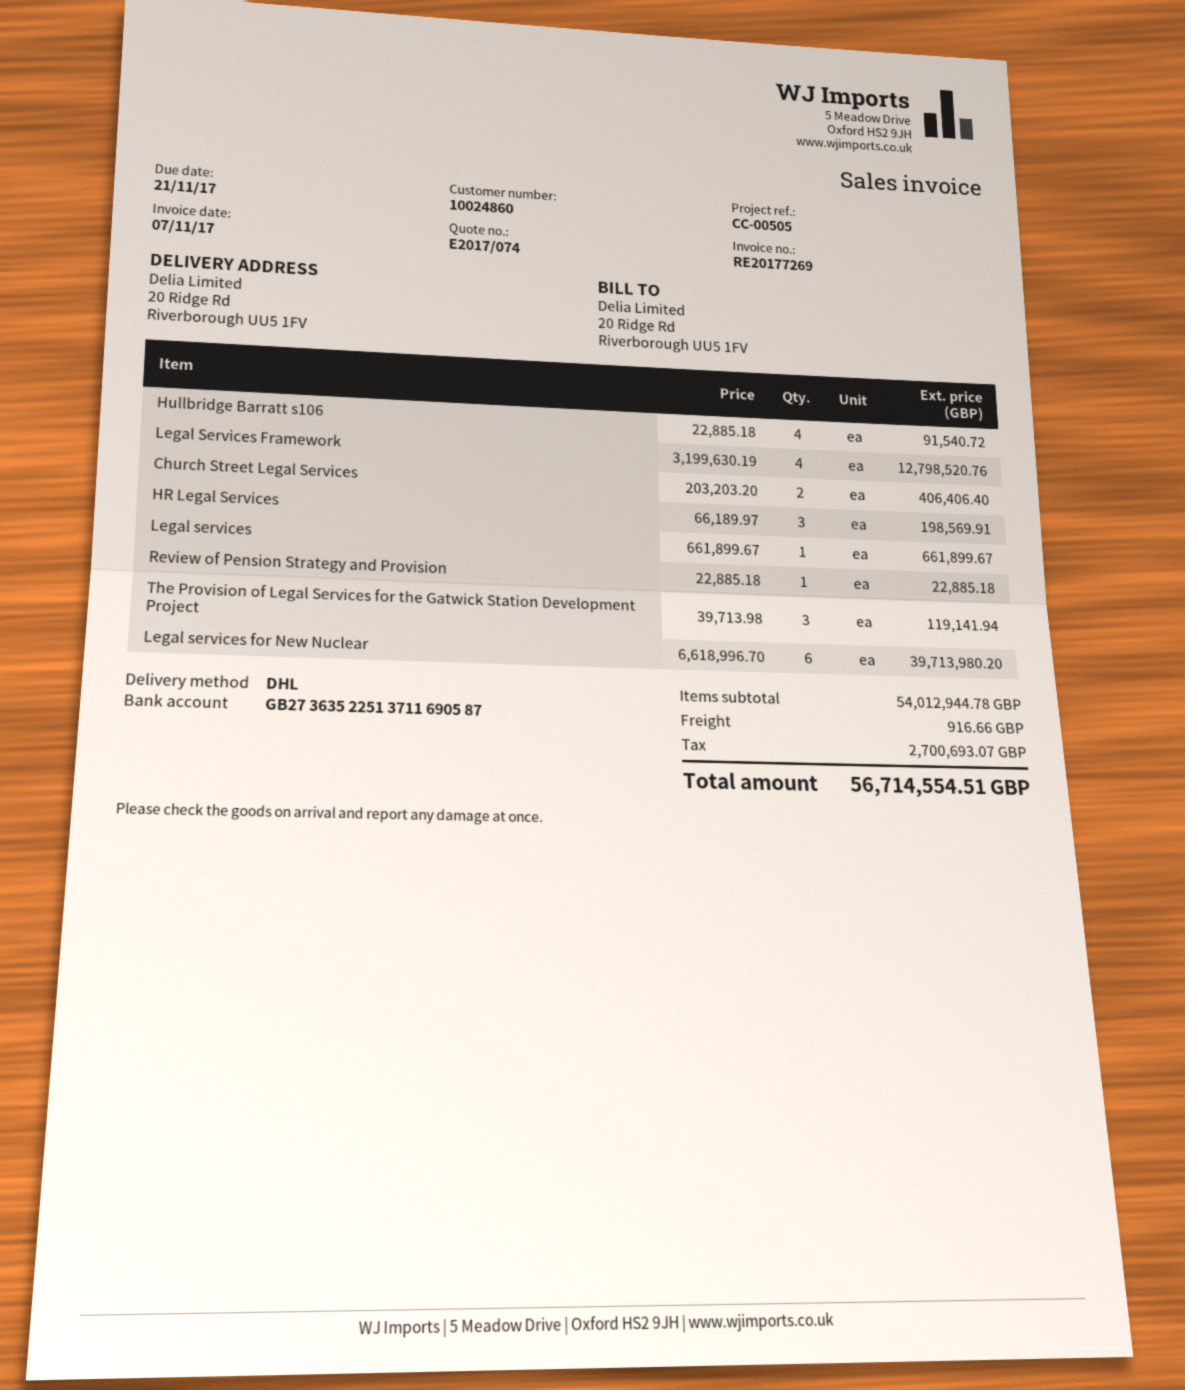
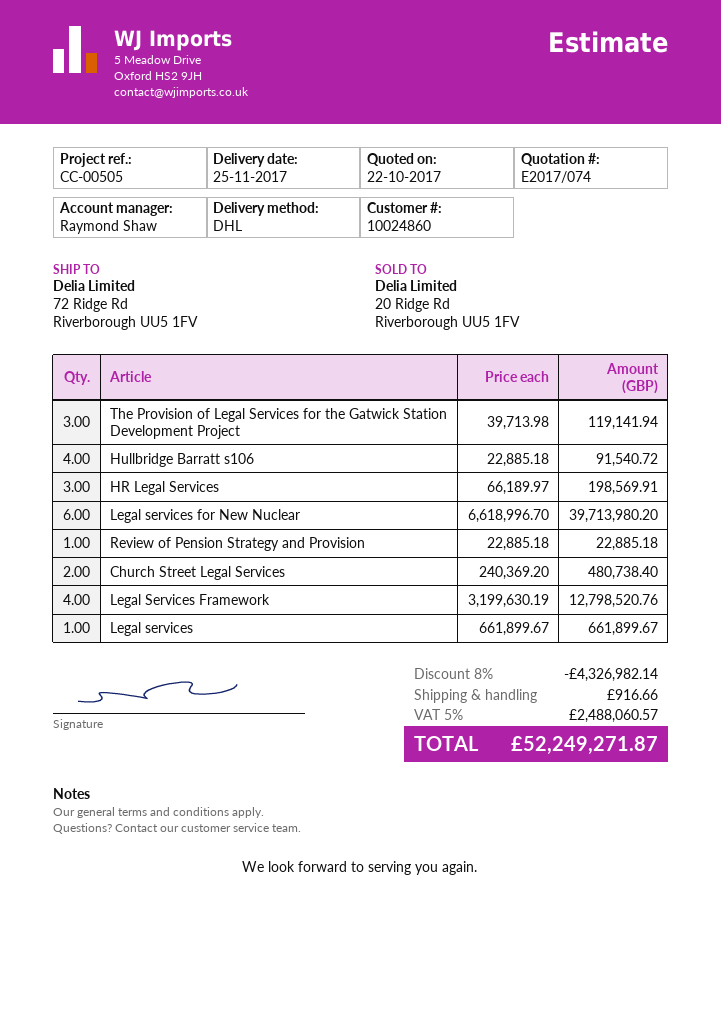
ship to: 20 Ridge Rd, Riverborough UU5 1FV -> 72 Ridge Rd, Riverborough UU5 1FV
Church Street Legal Services: 2 x 203203.20 = 406406.40 -> 2 x 240369.20 = 480738.40
discount: none -> 8% = 4326982.14
tax: 2700693.07 -> 2488060.57
total: 56714554.51 -> 52249271.87

